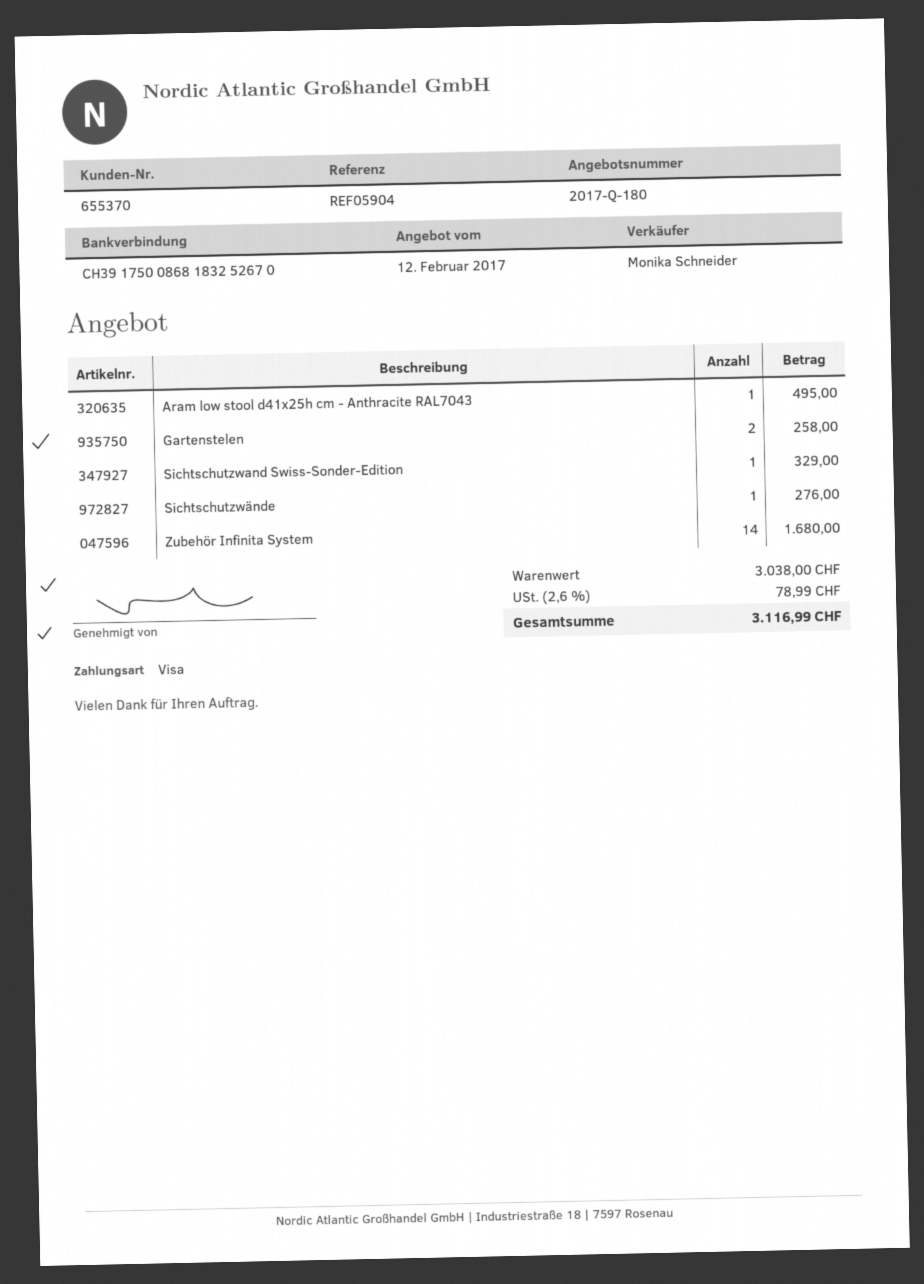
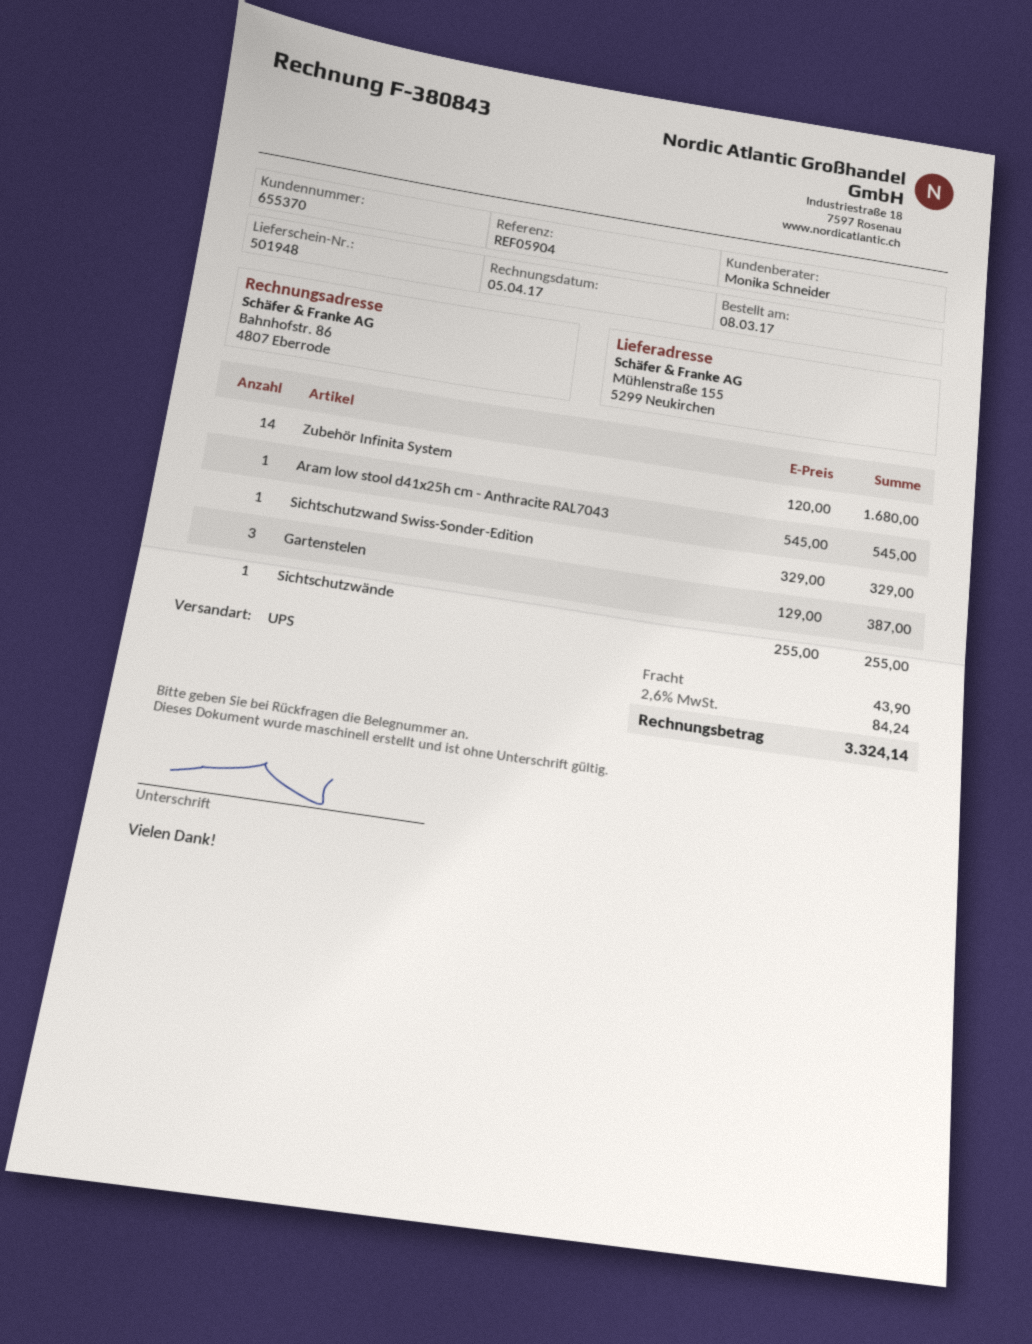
Aram low stool d41x25h cm - Anthracite RAL7043: 1 for 495.00 -> 1 for 545.00
Gartenstelen: 2 for 258.00 -> 3 for 387.00
Sichtschutzwände: 1 for 276.00 -> 1 for 255.00
shipping: none -> 43.90
tax: 2.6% = 78.99 -> 2.6% = 84.24
total: 3116.99 -> 3324.14

